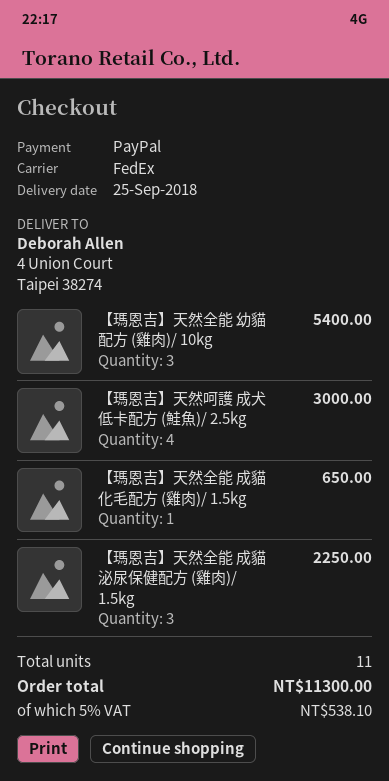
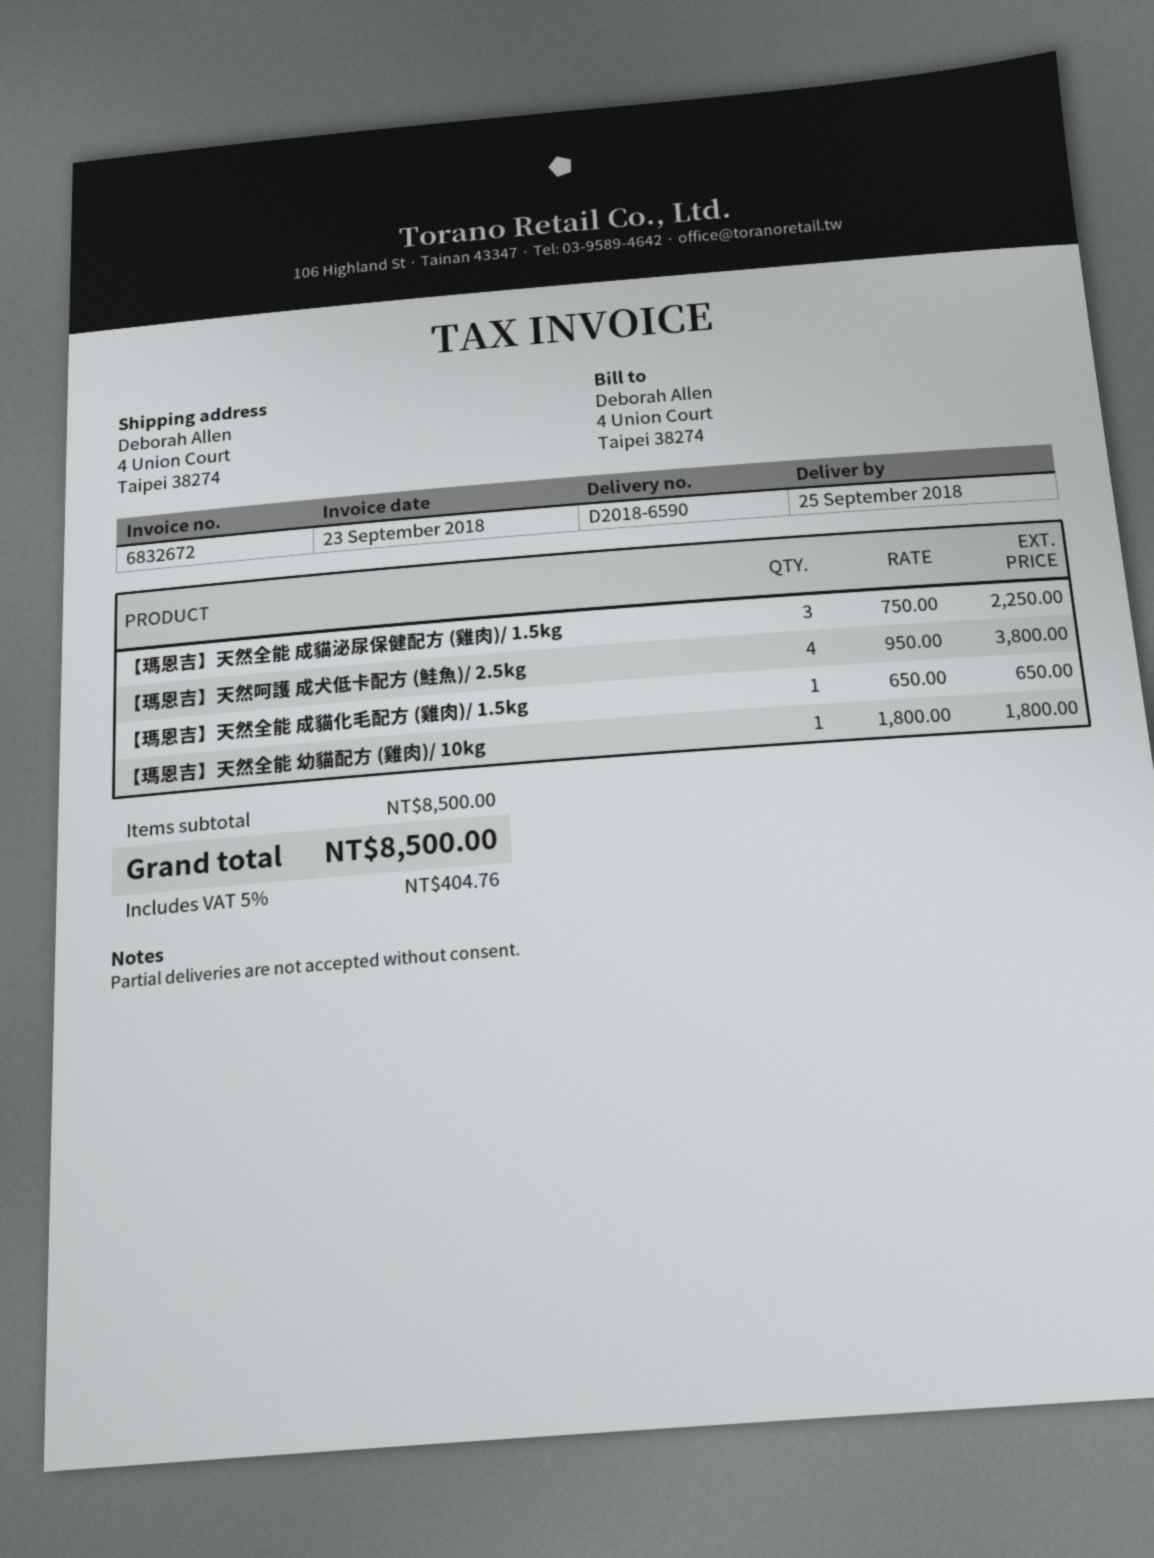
【瑪恩吉】天然全能 幼貓配方 (雞肉)/ 10kg: 3 for 5400.00 -> 1 for 1800.00
【瑪恩吉】天然呵護 成犬低卡配方 (鮭魚)/ 2.5kg: 4 for 3000.00 -> 4 for 3800.00
tax: 5% = 538.10 -> 5% = 404.76
total: 11300.00 -> 8500.00

